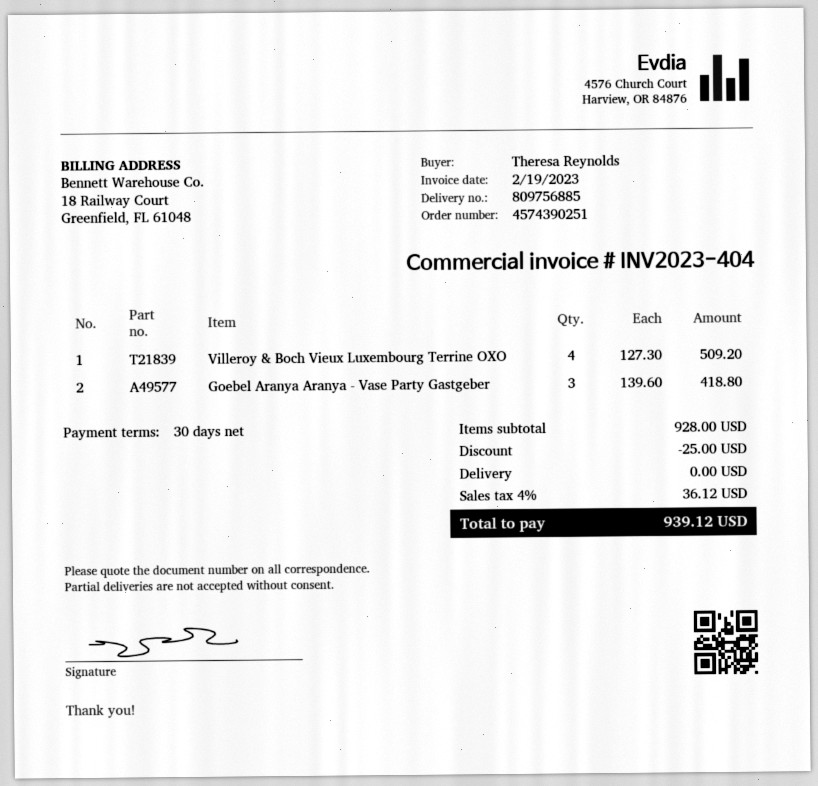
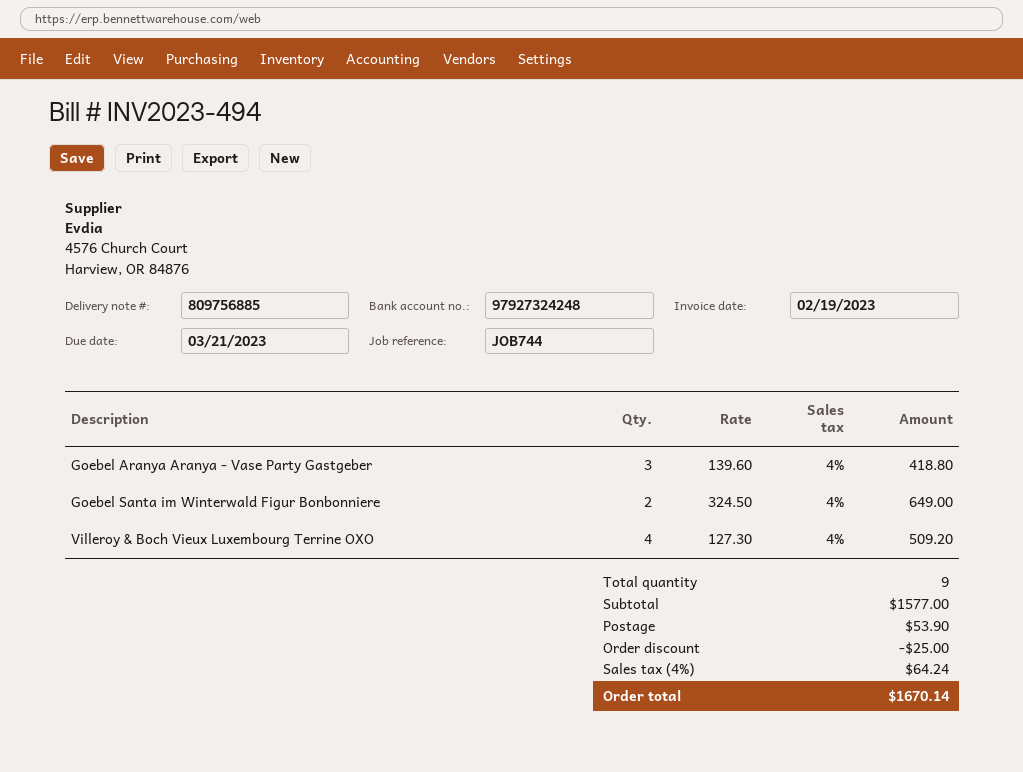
invoice number: INV2023-404 -> INV2023-494
Goebel Santa im Winterwald Figur Bonbonniere: none -> 2 x 324.50 = 649.00
subtotal: 928.00 -> 1577.00
shipping: 0.00 -> 53.90
tax: 4% = 36.12 -> 4% = 64.24
total: 939.12 -> 1670.14

